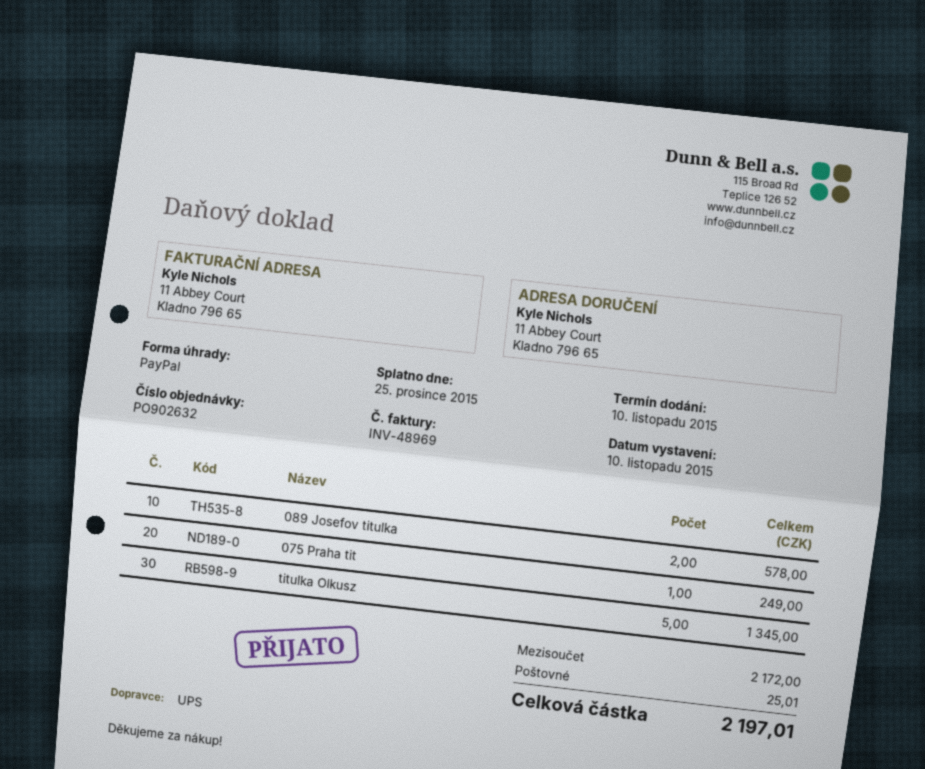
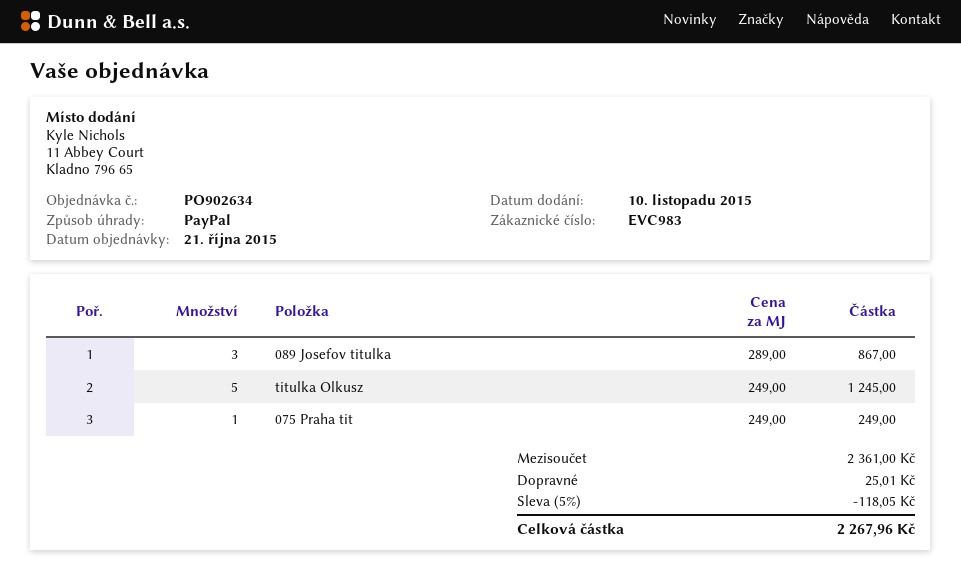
order number: PO902632 -> PO902634
089 Josefov titulka: 2 for 578.00 -> 3 for 867.00
titulka Olkusz: 5 for 1345.00 -> 5 for 1245.00
subtotal: 2172.00 -> 2361.00
discount: none -> 5% = 118.05
total: 2197.01 -> 2267.96

